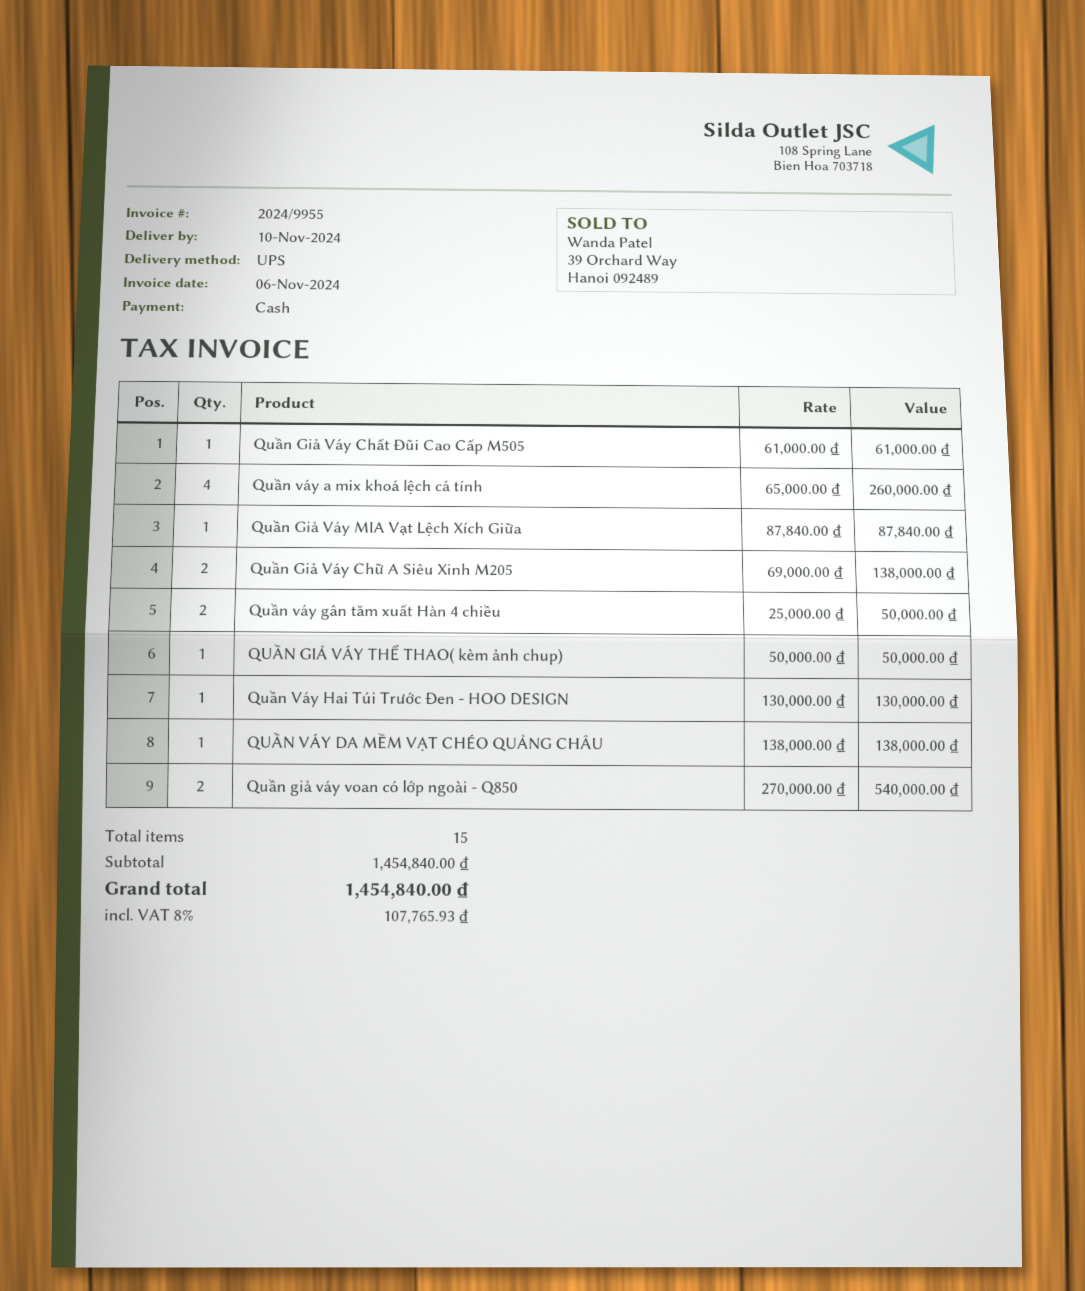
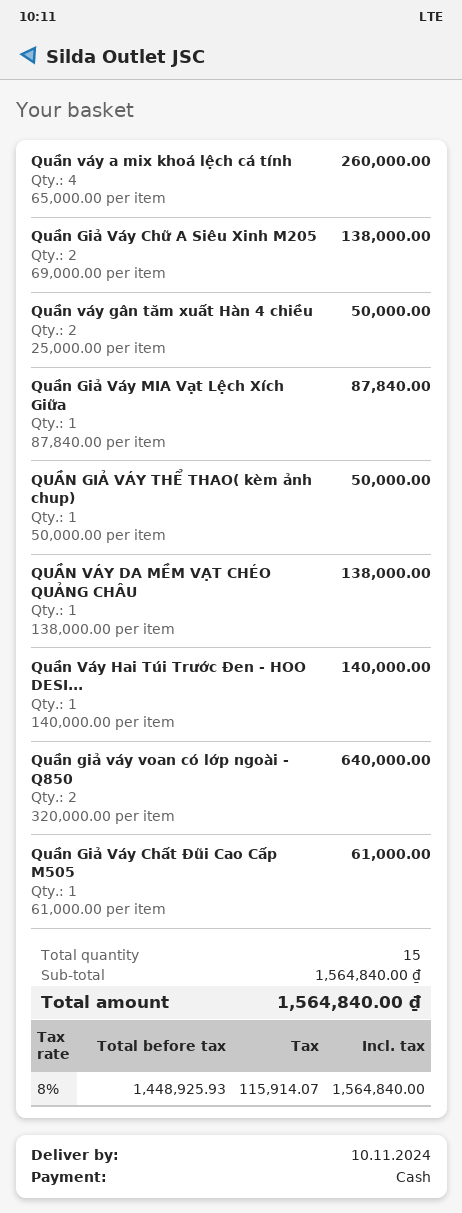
Quần Váy Hai Túi Trước Đen - HOO DESIGN: 1 x 130000.00 = 130000.00 -> 1 x 140000.00 = 140000.00
Quần giả váy voan có lớp ngoài - Q850: 2 x 270000.00 = 540000.00 -> 2 x 320000.00 = 640000.00
subtotal: 1454840.00 -> 1564840.00
tax: 8% = 107765.93 -> 8% = 115914.07
total: 1454840.00 -> 1564840.00

